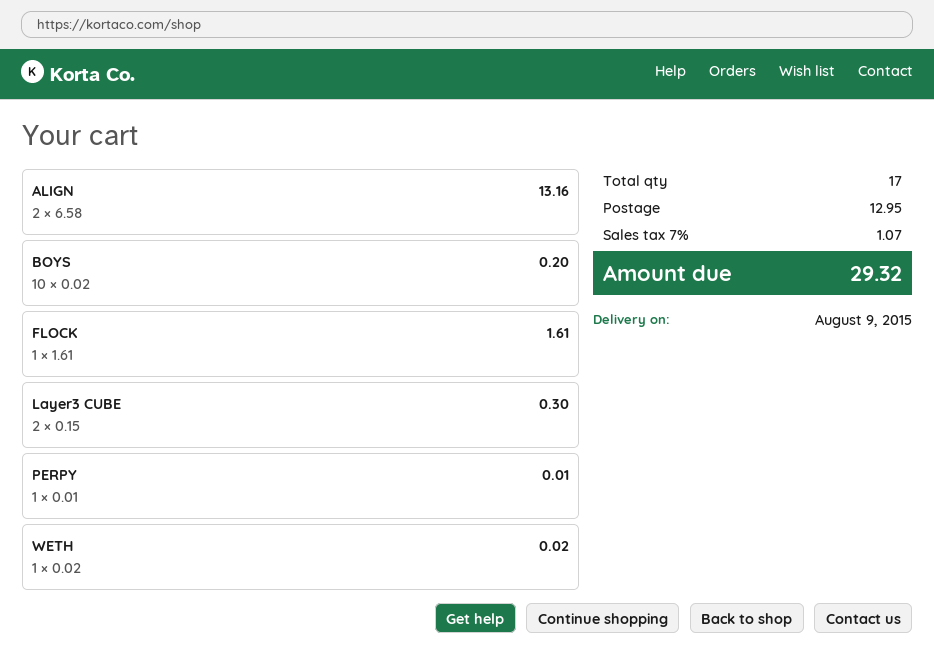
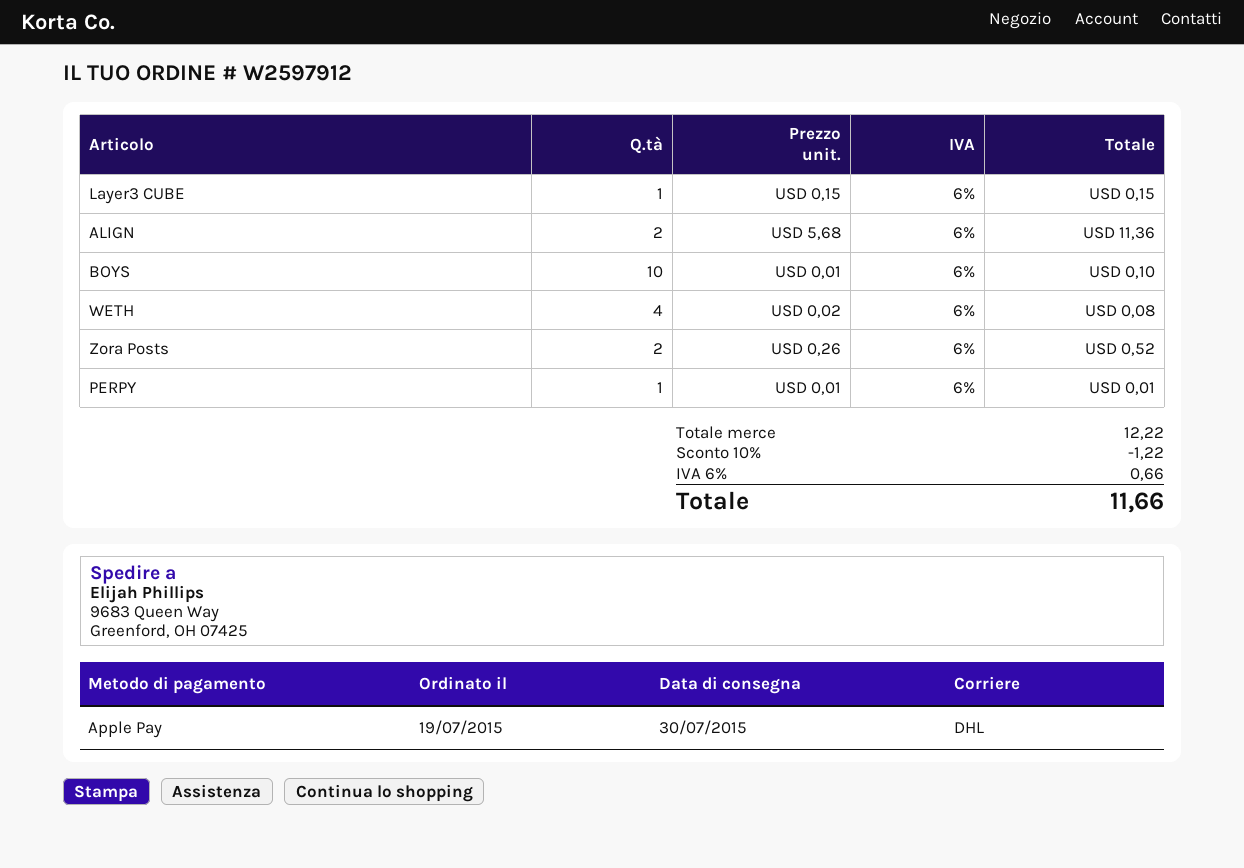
delivery date: 2015-08-09 -> 2015-07-30
ALIGN: 2 x 6.58 = 13.16 -> 2 x 5.68 = 11.36
BOYS: 10 x 0.02 = 0.20 -> 10 x 0.01 = 0.10
FLOCK: 1 x 1.61 = 1.61 -> none
Layer3 CUBE: 2 x 0.15 = 0.30 -> 1 x 0.15 = 0.15
WETH: 1 x 0.02 = 0.02 -> 4 x 0.02 = 0.08
Zora Posts: none -> 2 x 0.26 = 0.52
discount: none -> 10% = 1.22
shipping: 12.95 -> none
tax: 7% = 1.07 -> 6% = 0.66
total: 29.32 -> 11.66

